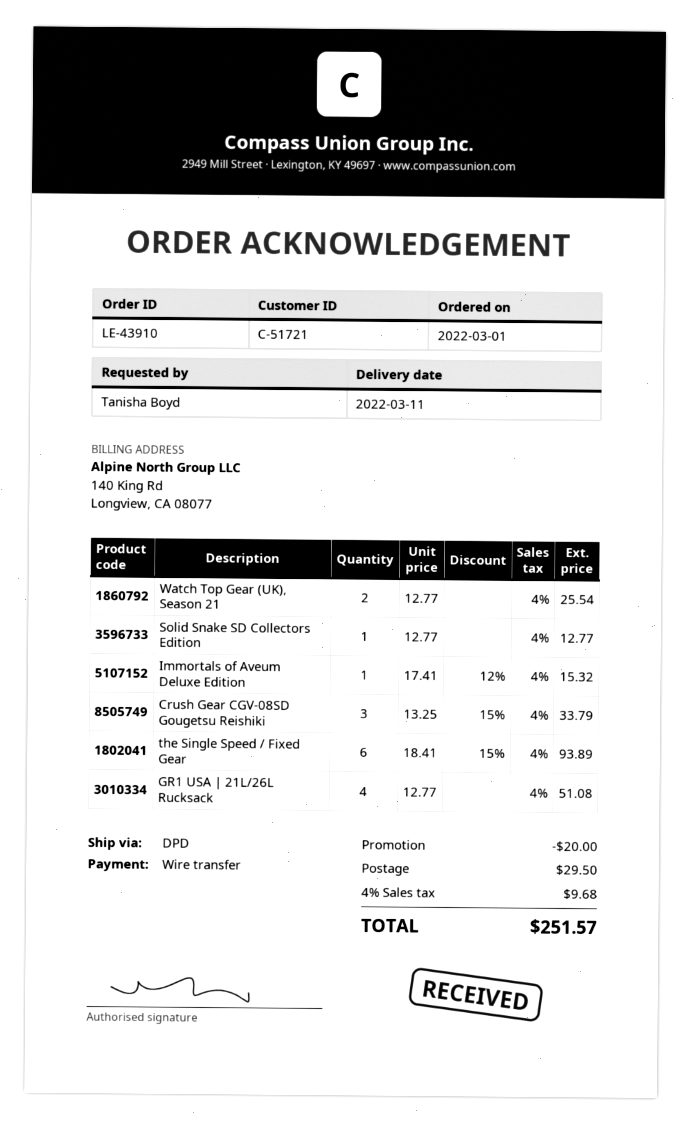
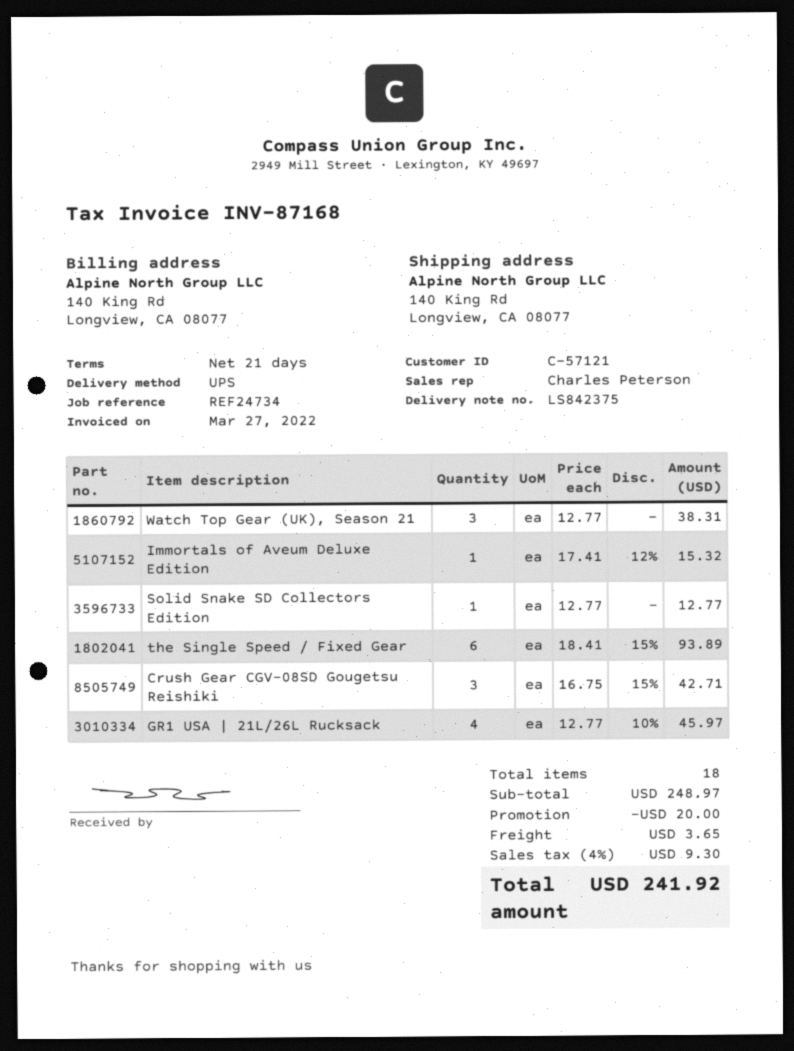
customer number: C-51721 -> C-57121
shipping method: DPD -> UPS
Watch Top Gear (UK), Season 21: 2 x 12.77 = 25.54 -> 3 x 12.77 = 38.31
Crush Gear CGV-08SD Gougetsu Reishiki: 3 x 13.25 - 15% = 33.79 -> 3 x 16.75 - 15% = 42.71
GR1 USA | 21L/26L Rucksack: 4 x 12.77 = 51.08 -> 4 x 12.77 - 10% = 45.97
shipping: 29.50 -> 3.65
tax: 4% = 9.68 -> 4% = 9.30
total: 251.57 -> 241.92

